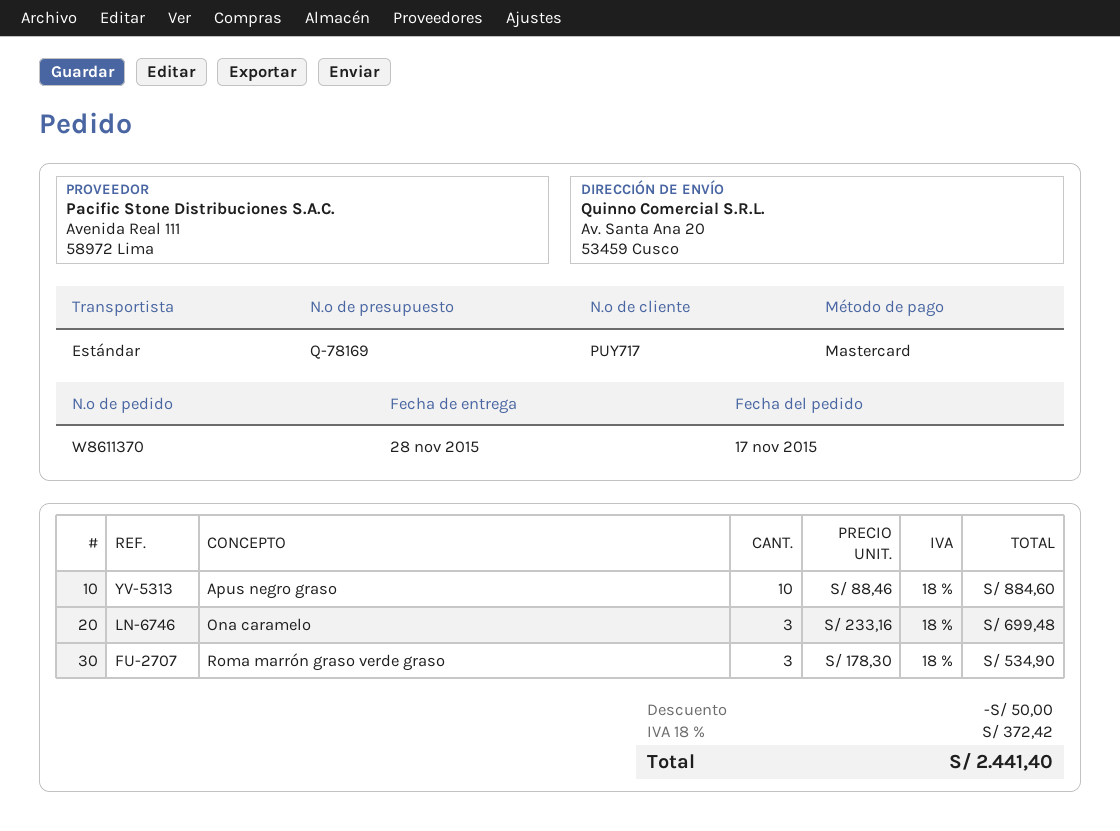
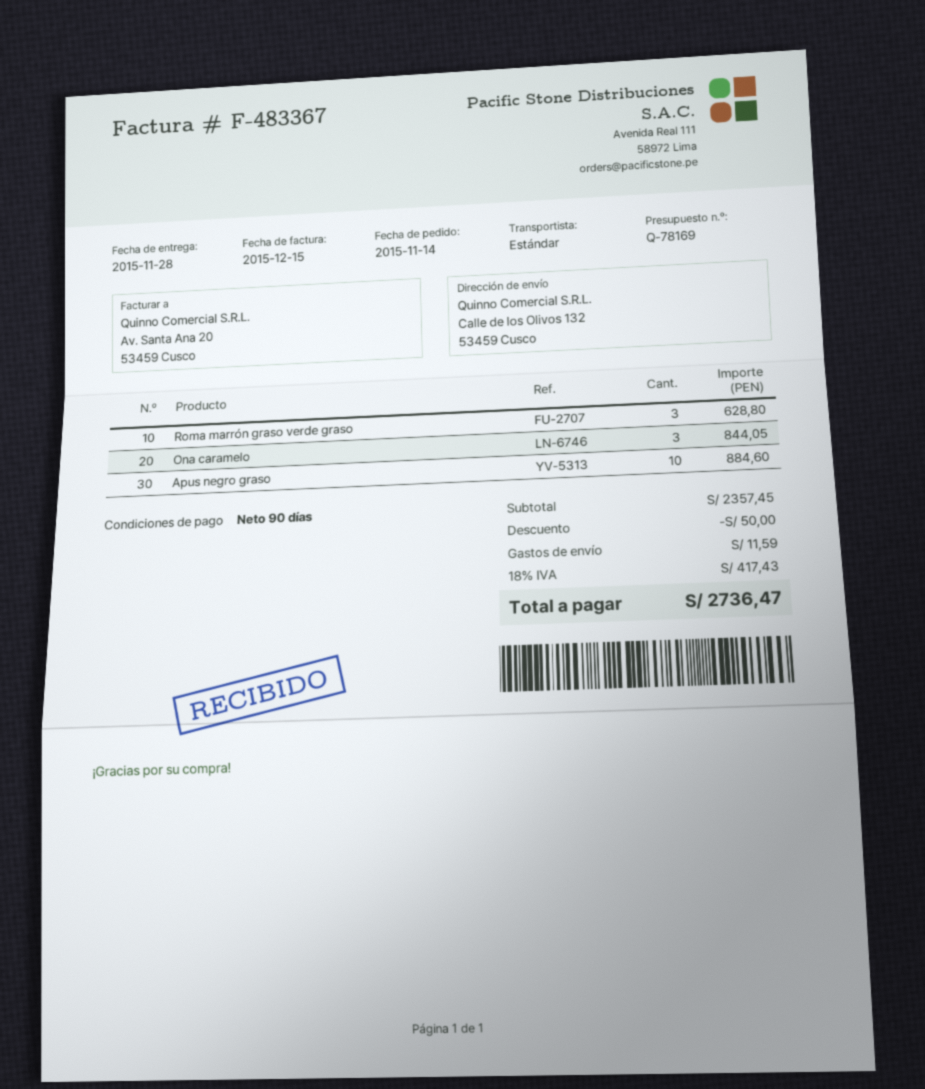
order date: 2015-11-17 -> 2015-11-14
ship to: Av. Santa Ana 20, 53459 Cusco -> Calle de los Olivos 132, 53459 Cusco
Ona caramelo: 3 for 699.48 -> 3 for 844.05
Roma marrón graso verde graso: 3 for 534.90 -> 3 for 628.80
shipping: none -> 11.59
tax: 18% = 372.42 -> 18% = 417.43
total: 2441.40 -> 2736.47

